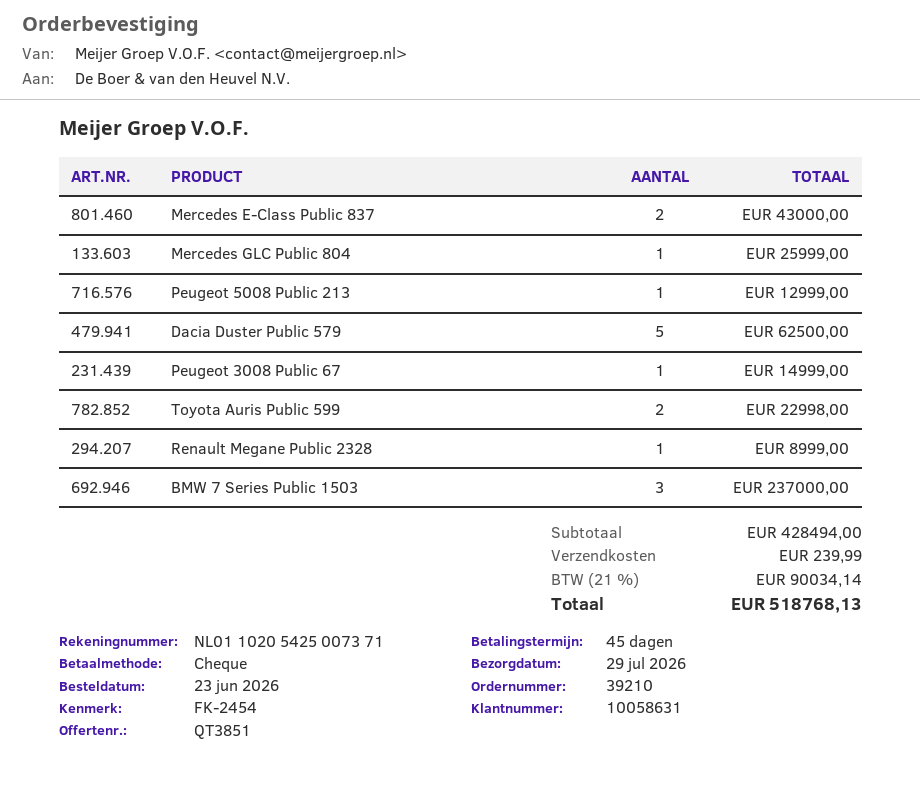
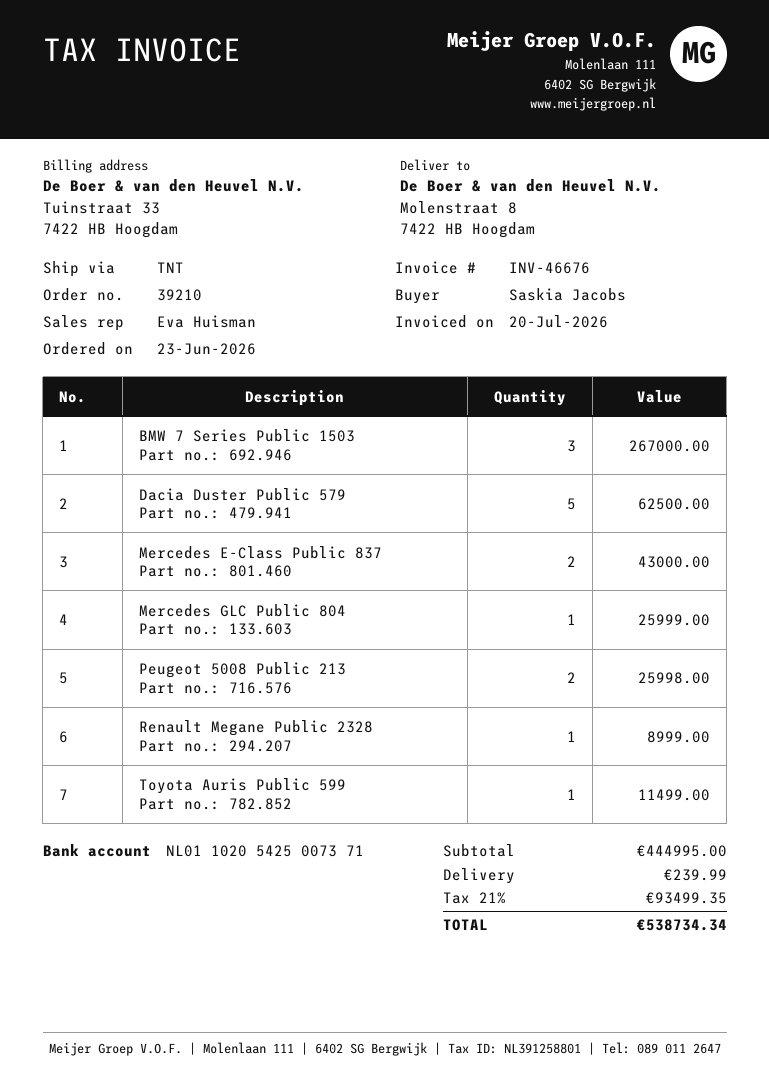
Peugeot 5008 Public 213: 1 for 12999.00 -> 2 for 25998.00
Peugeot 3008 Public 67: 1 for 14999.00 -> none
Toyota Auris Public 599: 2 for 22998.00 -> 1 for 11499.00
BMW 7 Series Public 1503: 3 for 237000.00 -> 3 for 267000.00
subtotal: 428494.00 -> 444995.00
tax: 21% = 90034.14 -> 21% = 93499.35
total: 518768.13 -> 538734.34

